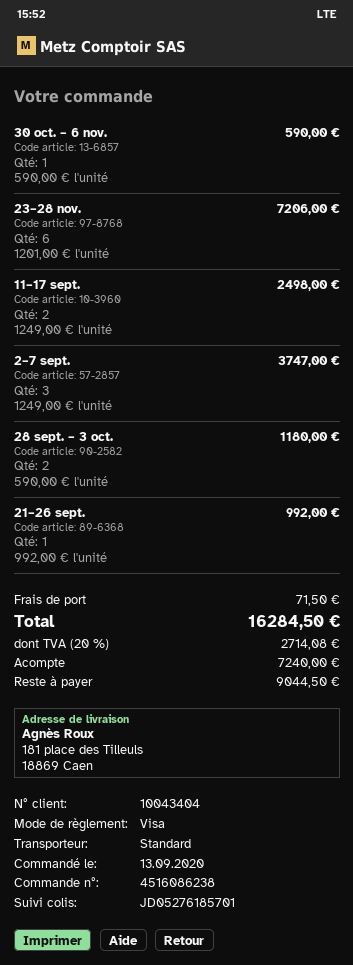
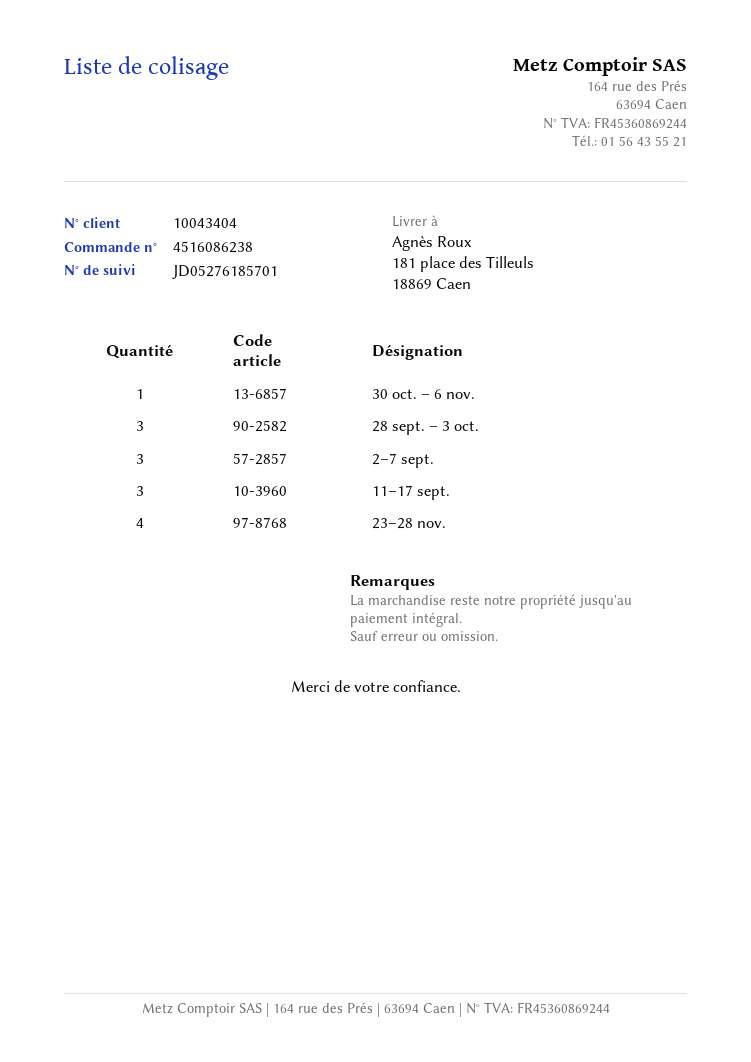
23–28 nov.: 6 -> 4
11–17 sept.: 2 -> 3
28 sept. – 3 oct.: 2 -> 3
21–26 sept.: 1 -> none

